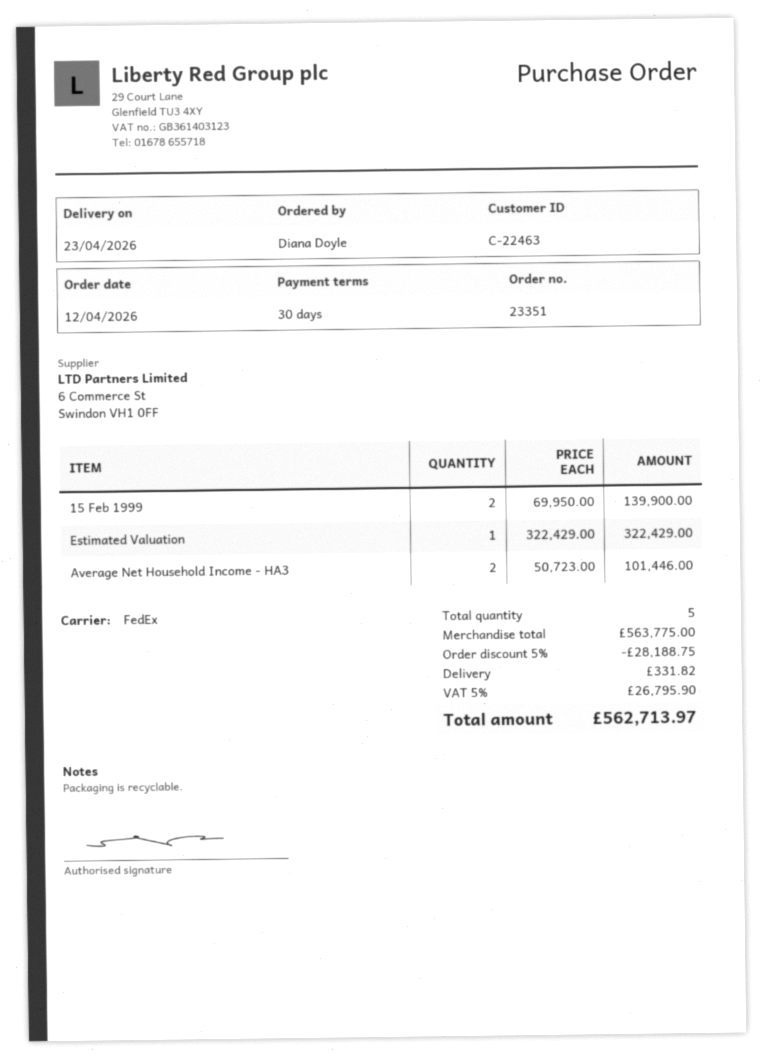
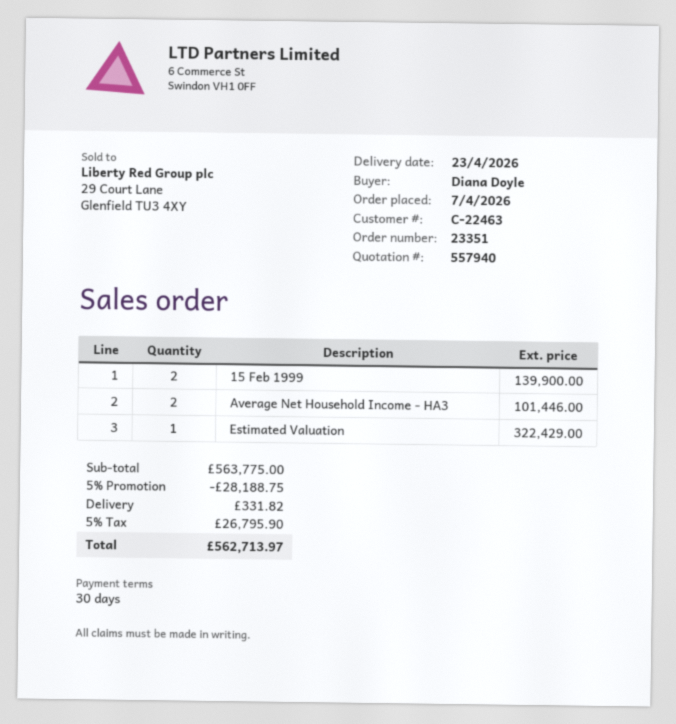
order date: 2026-04-12 -> 2026-04-07

